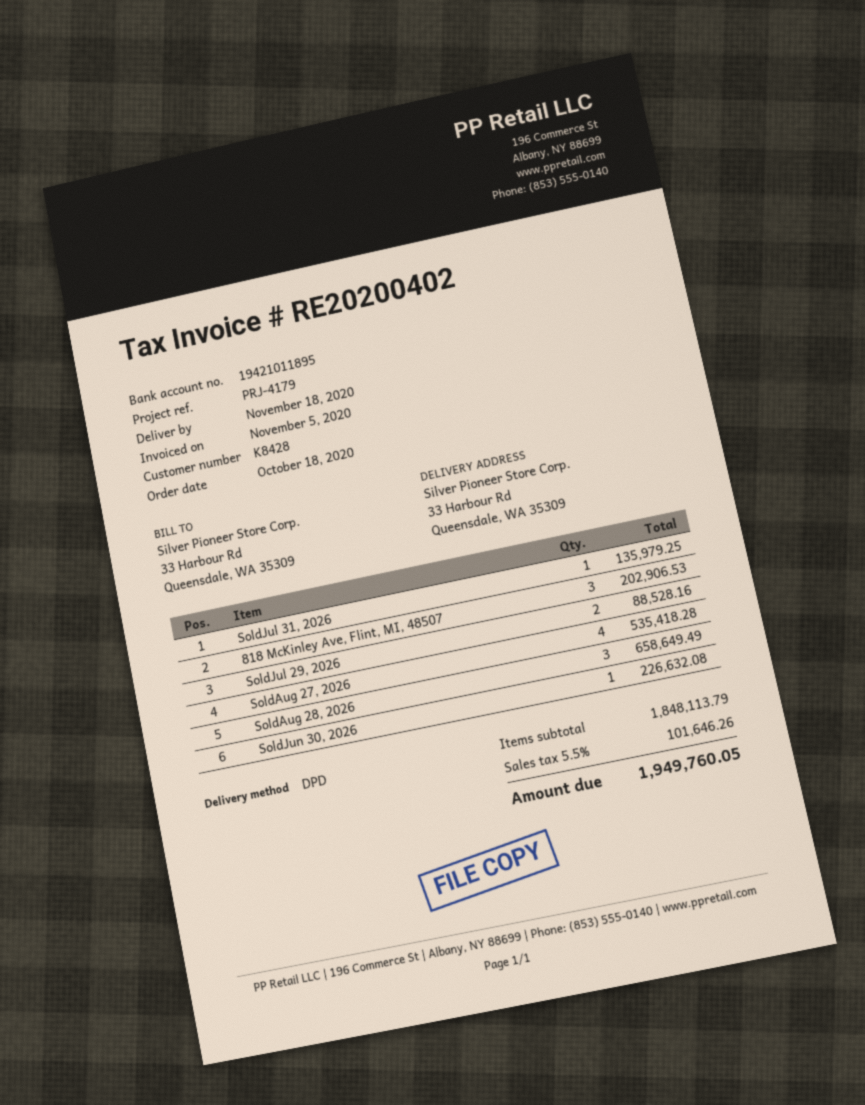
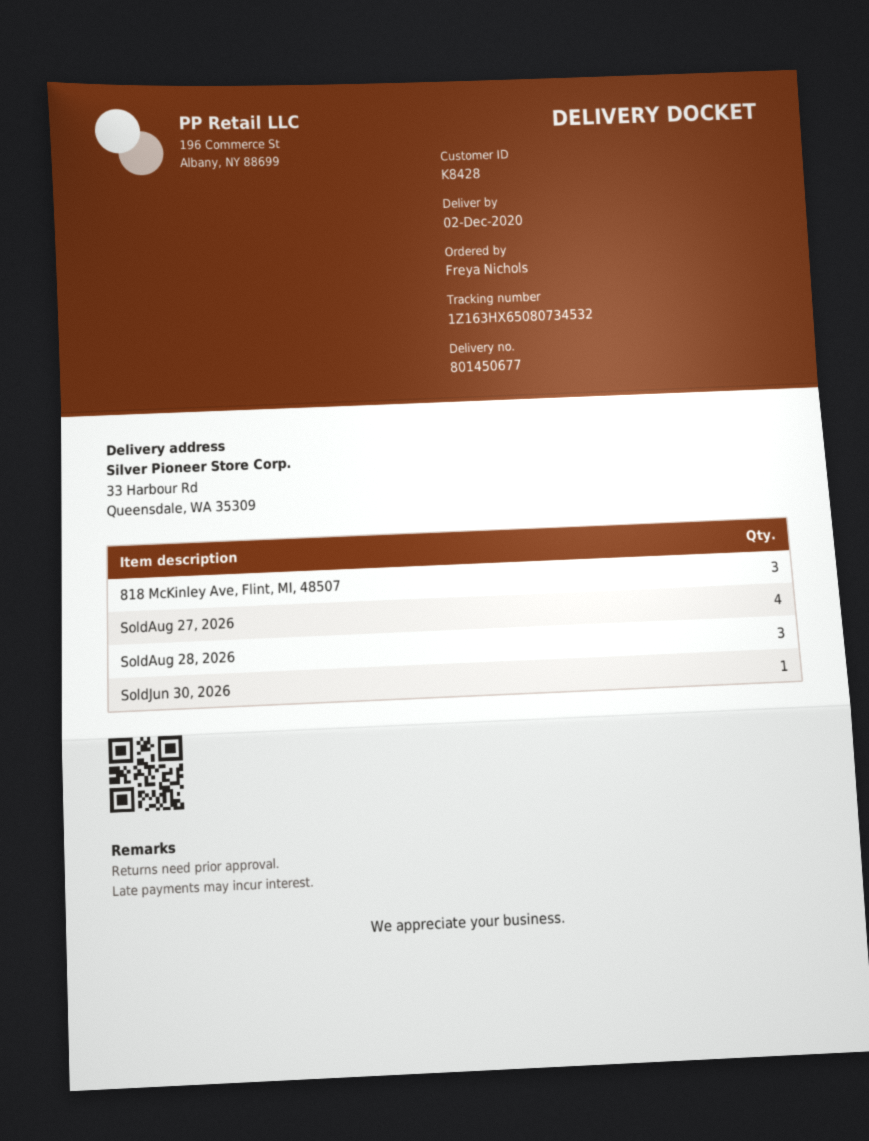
delivery date: 2020-11-18 -> 2020-12-02
SoldJul 31, 2026: 1 -> none
SoldJul 29, 2026: 2 -> none

